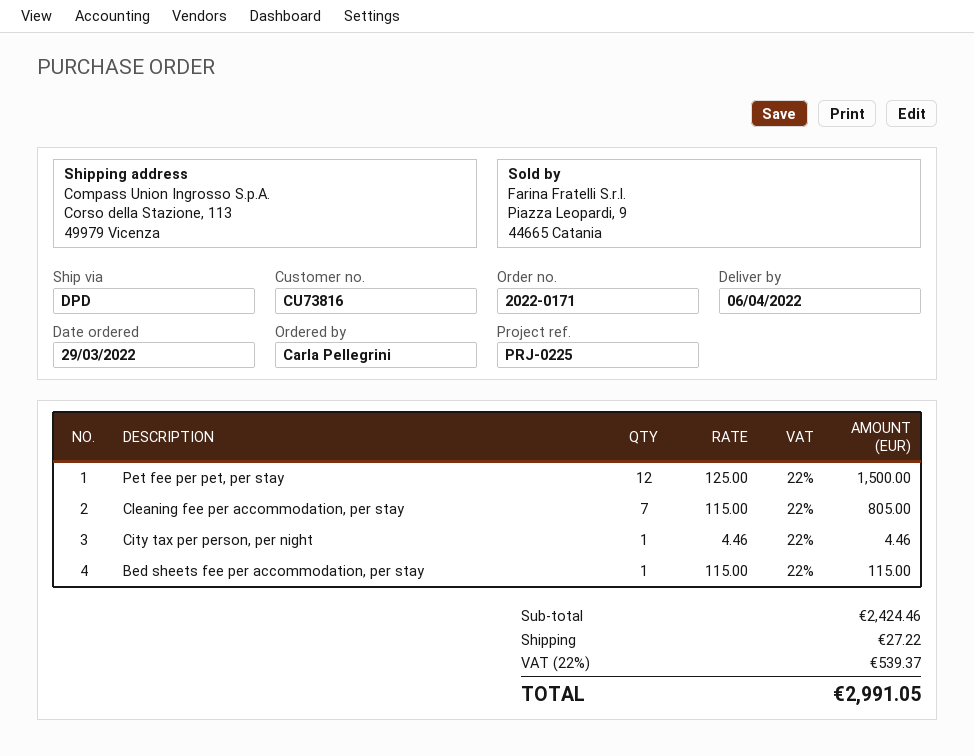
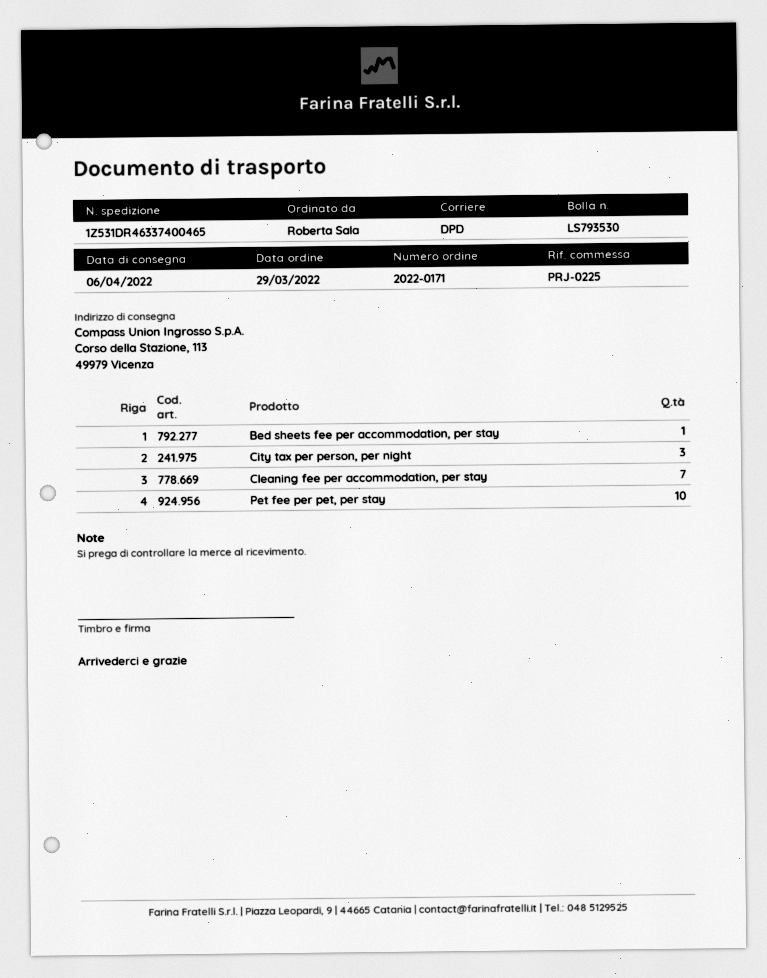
ordered by: Carla Pellegrini -> Roberta Sala
Pet fee per pet, per stay: 12 -> 10
City tax per person, per night: 1 -> 3

